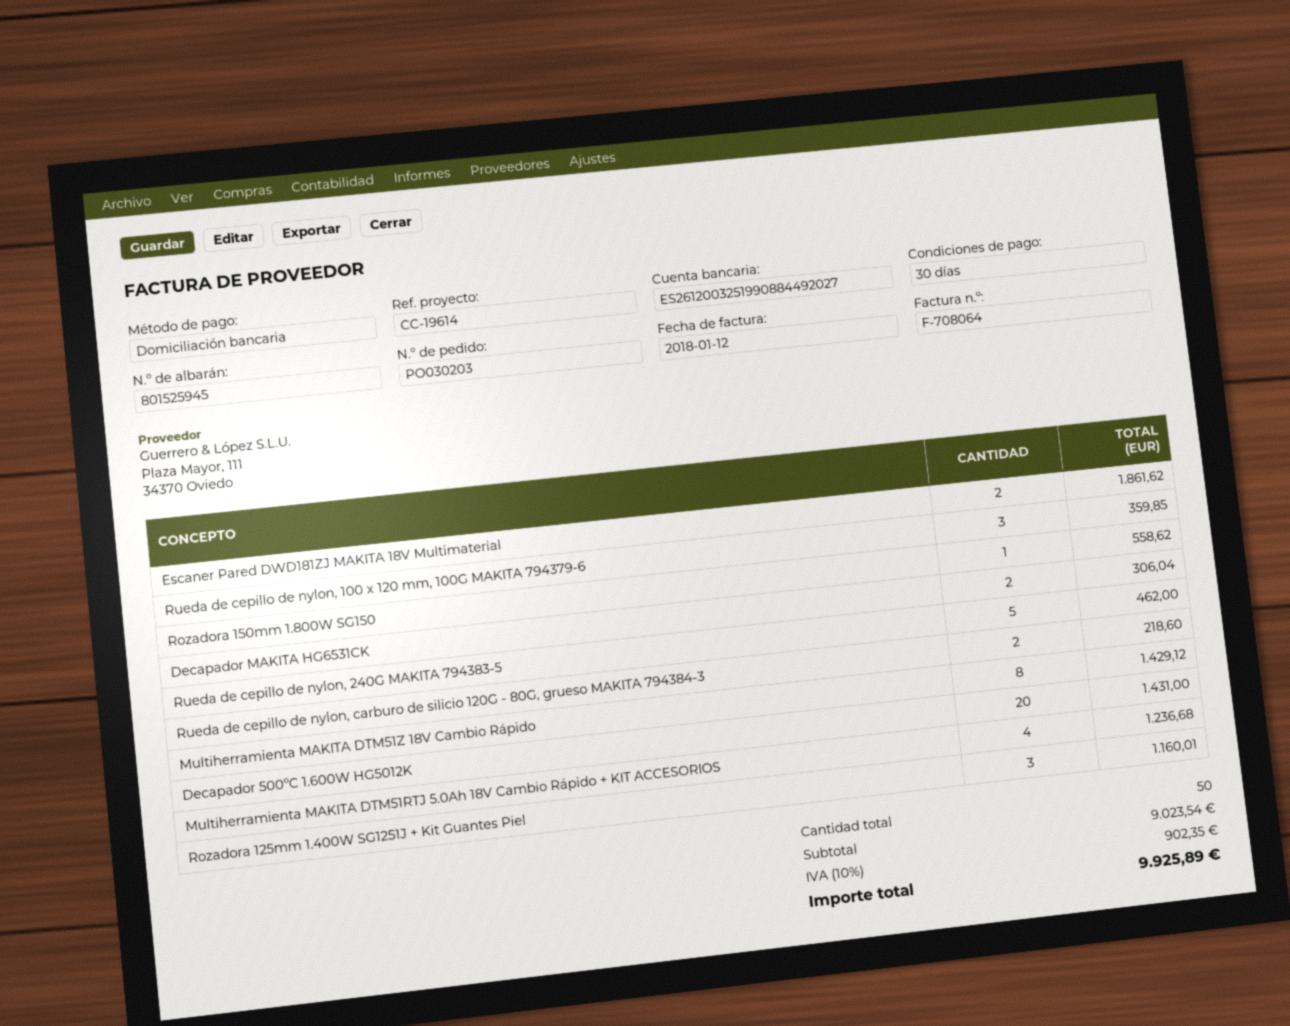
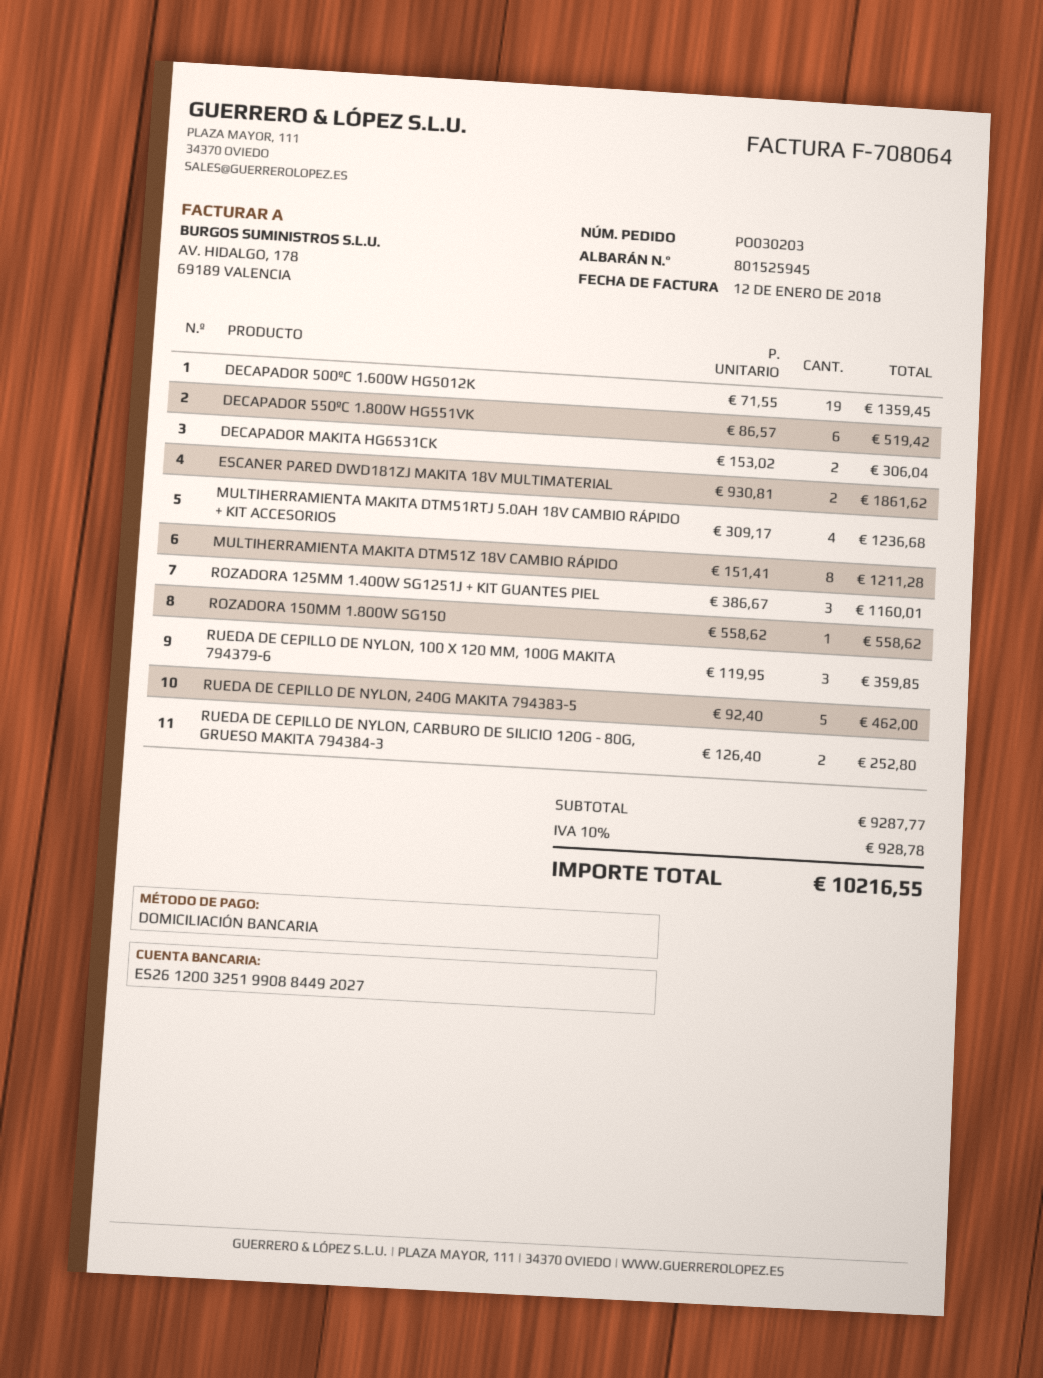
Rueda de cepillo de nylon, carburo de silicio 120G - 80G, grueso MAKITA 794384-3: 2 for 218.60 -> 2 for 252.80
Multiherramienta MAKITA DTM51Z 18V Cambio Rápido: 8 for 1429.12 -> 8 for 1211.28
Decapador 500ºC 1.600W HG5012K: 20 for 1431.00 -> 19 for 1359.45
DECAPADOR 550ºC 1.800W HG551VK: none -> 6 for 519.42
subtotal: 9023.54 -> 9287.77
tax: 10% = 902.35 -> 10% = 928.78
total: 9925.89 -> 10216.55

